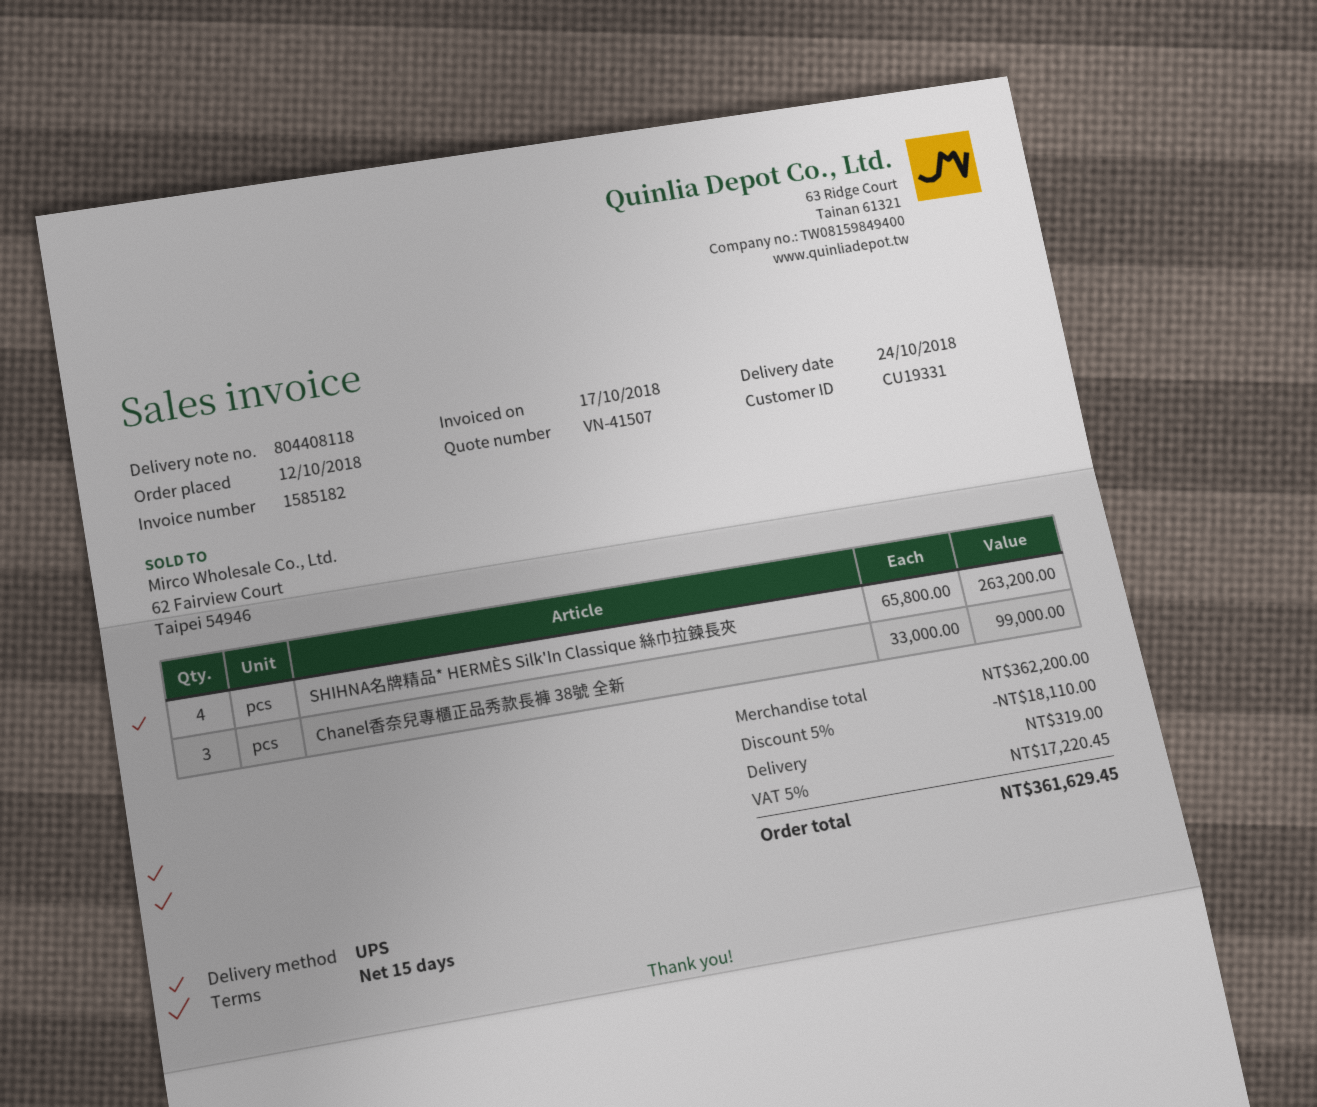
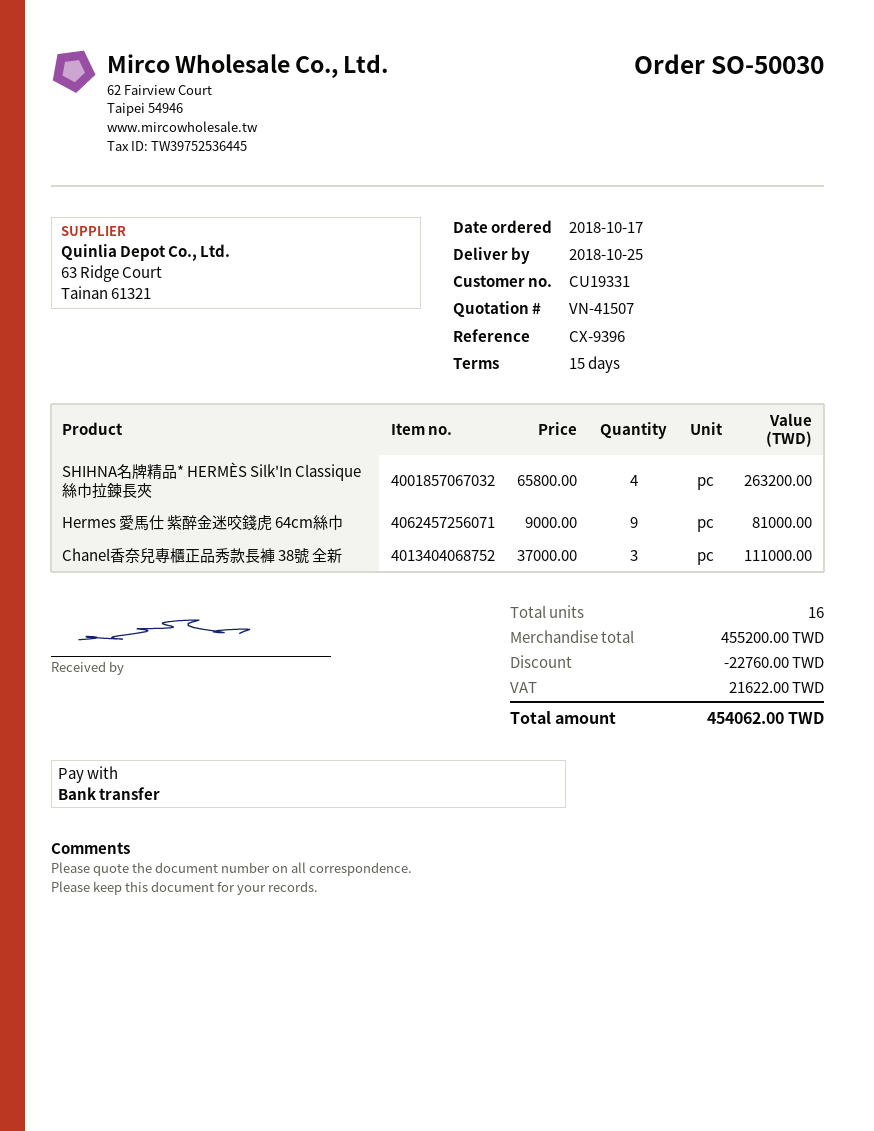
order date: 2018-10-12 -> 2018-10-17
delivery date: 2018-10-24 -> 2018-10-25
Chanel香奈兒專櫃正品秀款長褲 38號 全新: 3 x 33000.00 = 99000.00 -> 3 x 37000.00 = 111000.00
Hermes 愛馬仕 紫醉金迷咬錢虎 64cm絲巾: none -> 9 x 9000.00 = 81000.00
subtotal: 362200.00 -> 455200.00
discount: 18110.00 -> 22760.00
shipping: 319.00 -> none
tax: 17220.45 -> 21622.00
total: 361629.45 -> 454062.00

